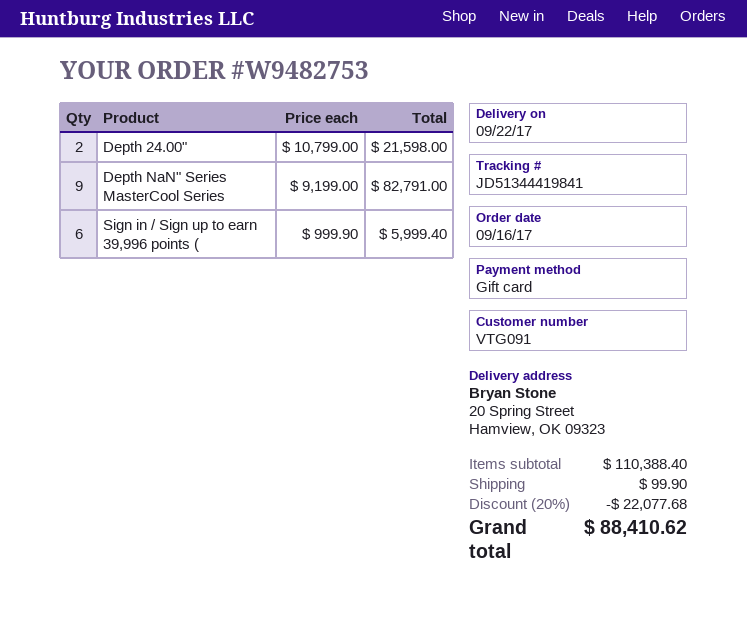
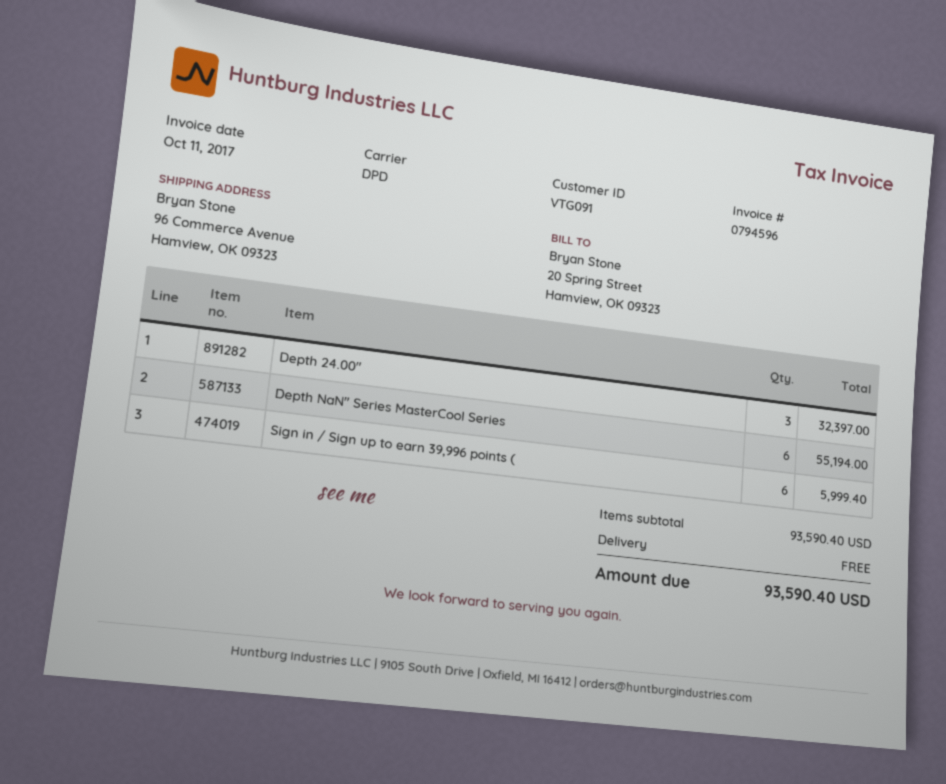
ship to: 20 Spring Street, Hamview, OK 09323 -> 96 Commerce Avenue, Hamview, OK 09323
Depth 24.00": 2 for 21598.00 -> 3 for 32397.00
Depth NaN" Series MasterCool Series: 9 for 82791.00 -> 6 for 55194.00
subtotal: 110388.40 -> 93590.40
discount: 20% = 22077.68 -> none
shipping: 99.90 -> 0.00
total: 88410.62 -> 93590.40

